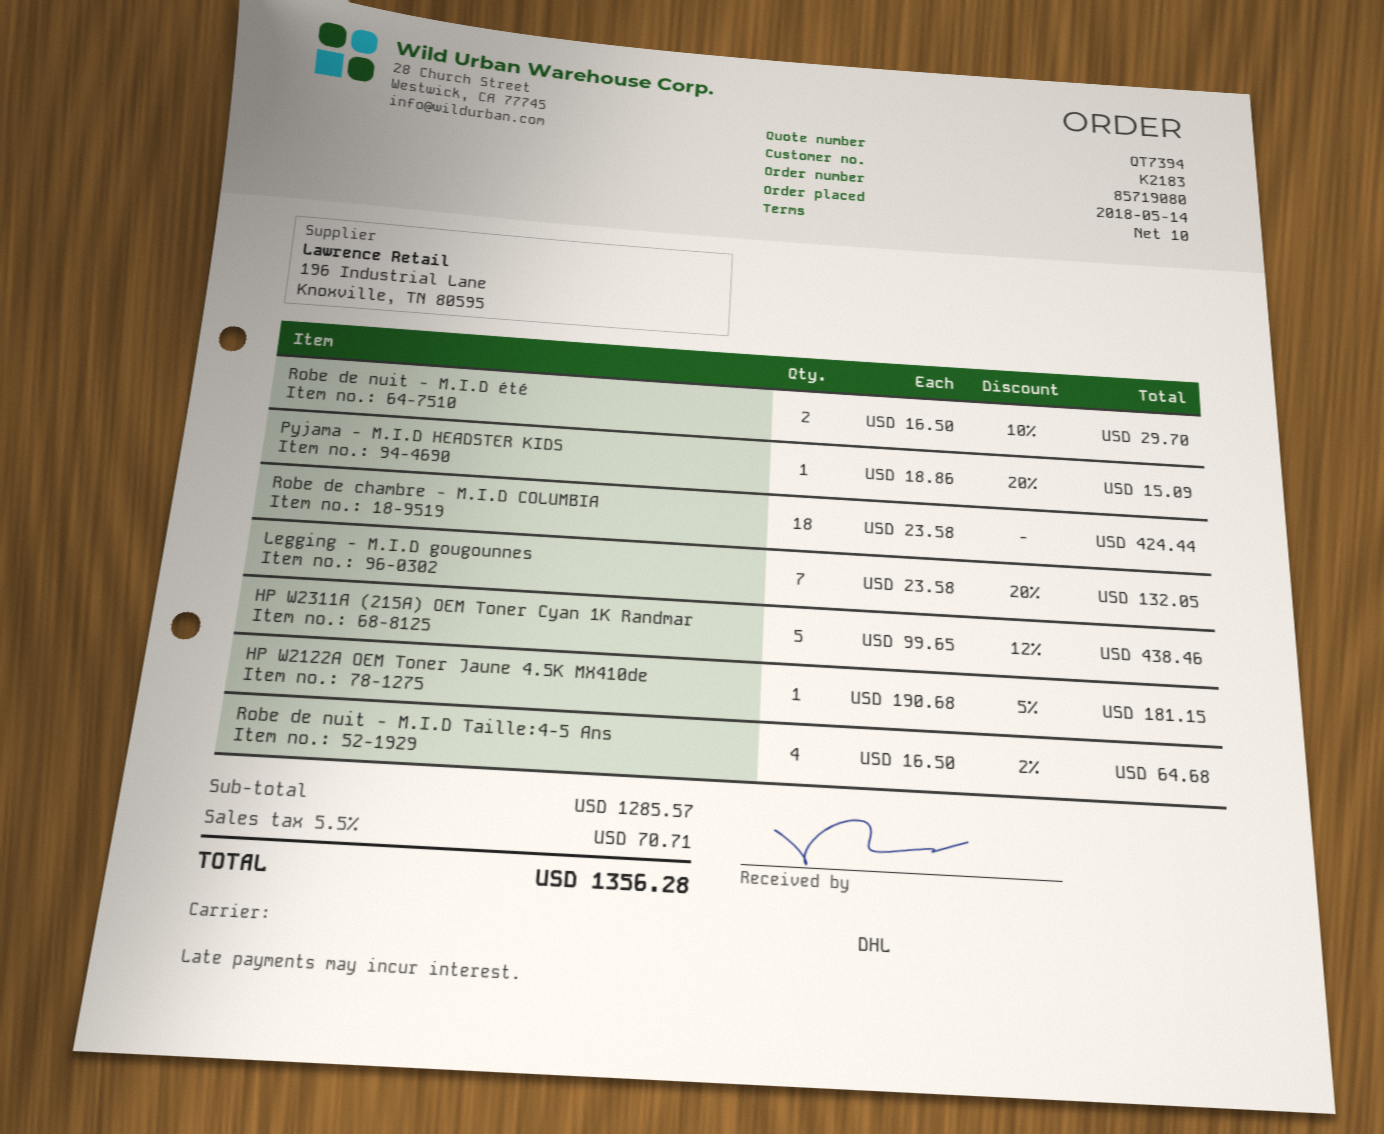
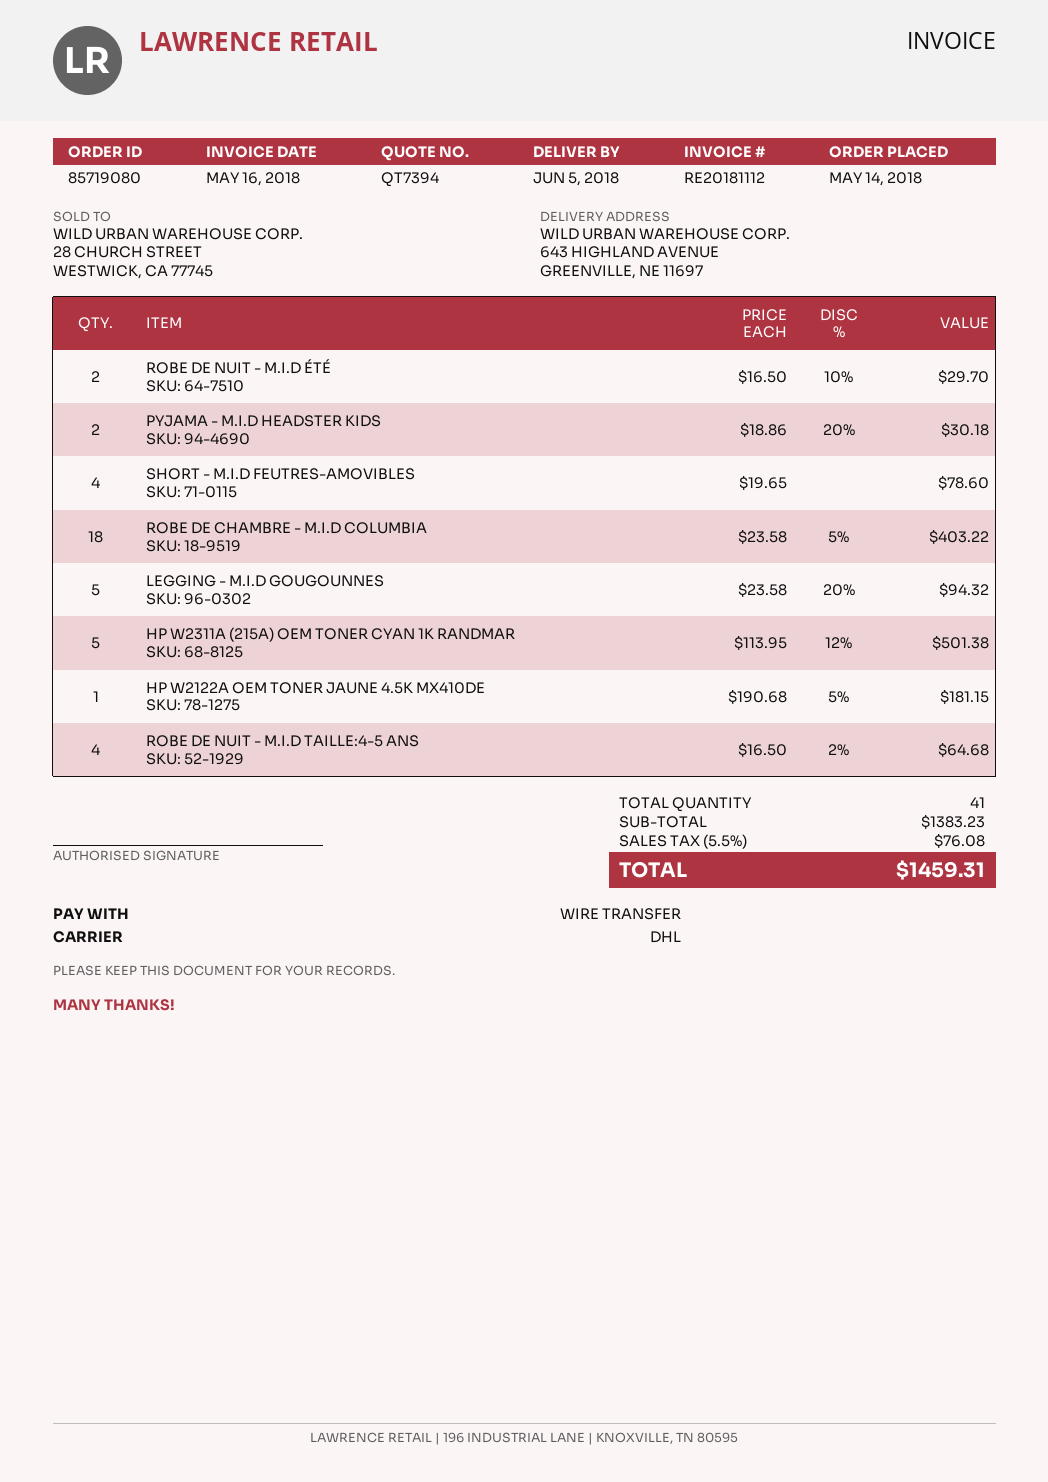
Pyjama - M.I.D HEADSTER KIDS: 1 x 18.86 - 20% = 15.09 -> 2 x 18.86 - 20% = 30.18
Robe de chambre - M.I.D COLUMBIA: 18 x 23.58 = 424.44 -> 18 x 23.58 - 5% = 403.22
Legging - M.I.D gougounnes: 7 x 23.58 - 20% = 132.05 -> 5 x 23.58 - 20% = 94.32
HP W2311A (215A) OEM Toner Cyan 1K Randmar: 5 x 99.65 - 12% = 438.46 -> 5 x 113.95 - 12% = 501.38
SHORT - M.I.D FEUTRES-AMOVIBLES: none -> 4 x 19.65 = 78.60
subtotal: 1285.57 -> 1383.23
tax: 5.5% = 70.71 -> 5.5% = 76.08
total: 1356.28 -> 1459.31

